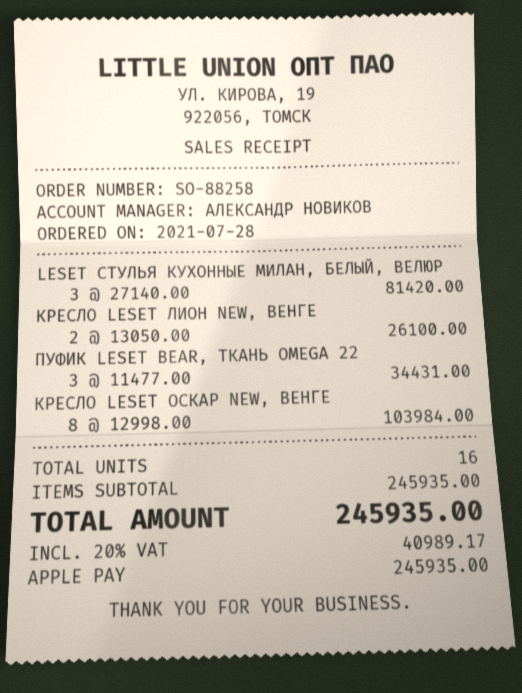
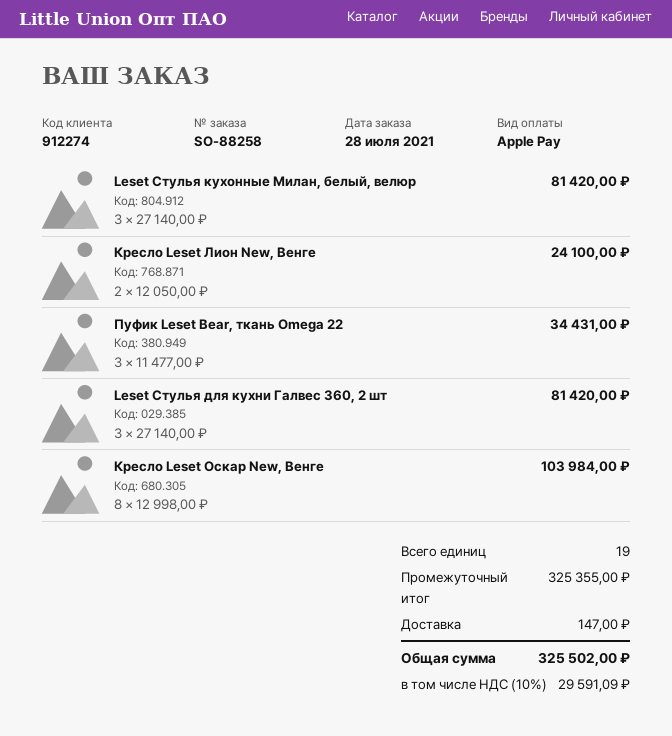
КРЕСЛО LESET ЛИОН NEW, ВЕНГЕ: 2 x 13050.00 = 26100.00 -> 2 x 12050.00 = 24100.00
Leset Стулья для кухни Галвес 360, 2 шт: none -> 3 x 27140.00 = 81420.00
total quantity: 16 -> 19
subtotal: 245935.00 -> 325355.00
shipping: none -> 147.00
tax: 20% = 40989.17 -> 10% = 29591.09
total: 245935.00 -> 325502.00

